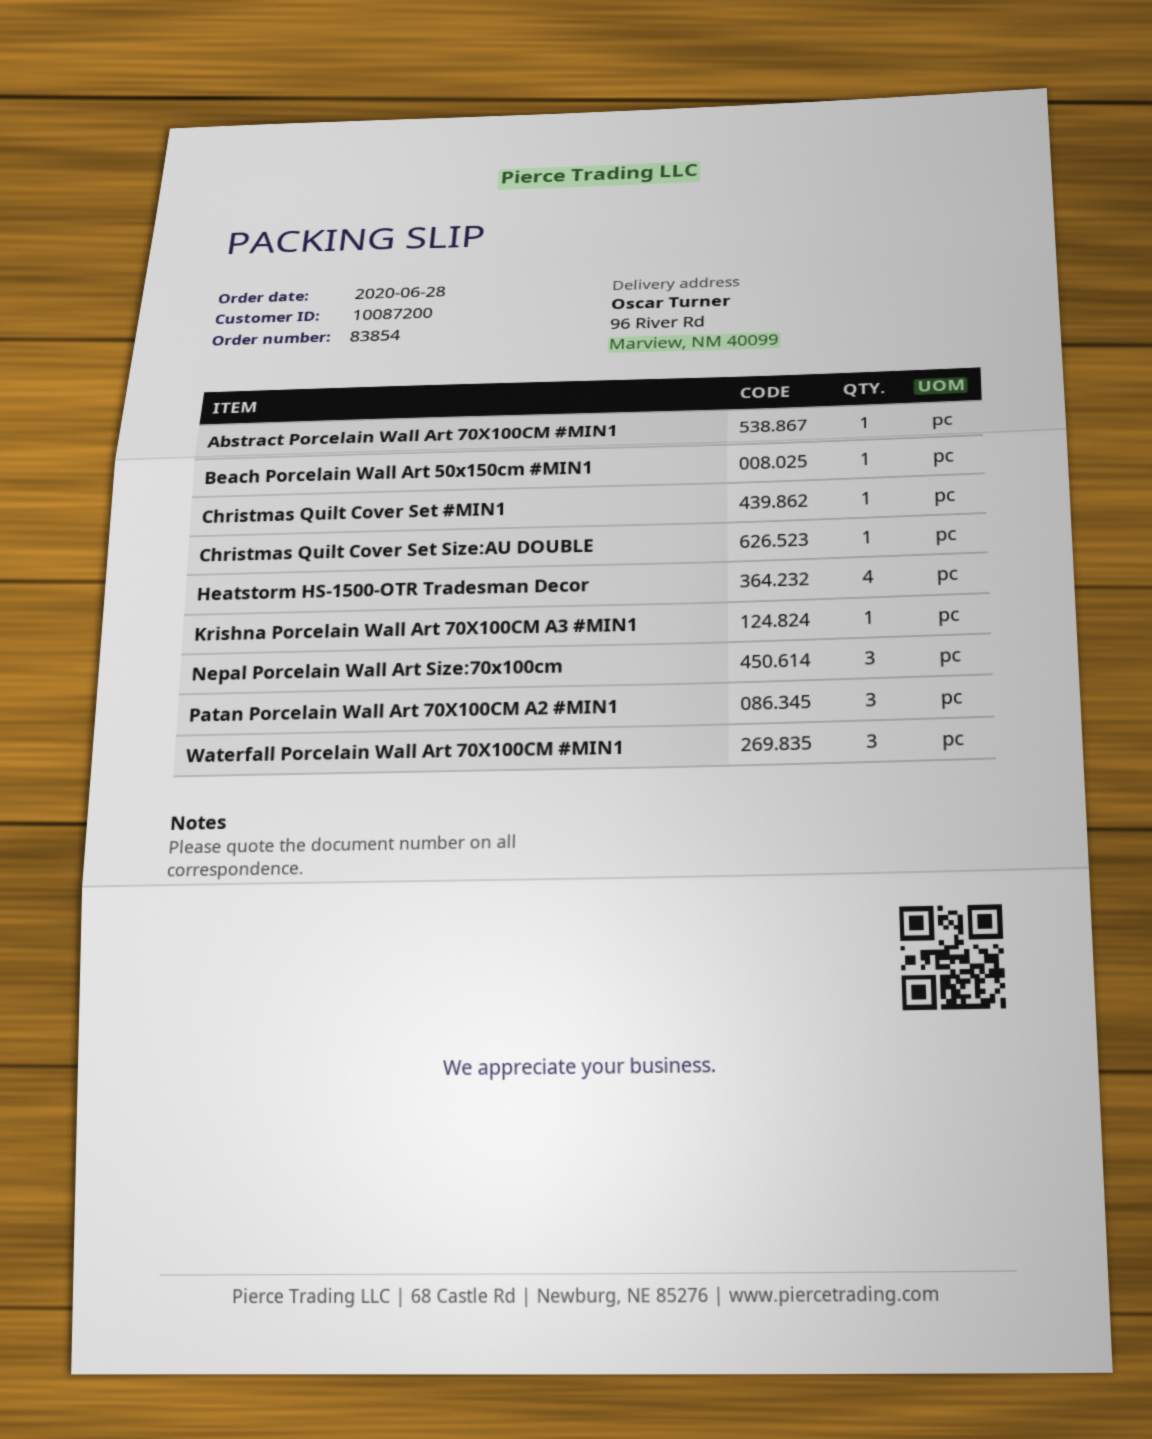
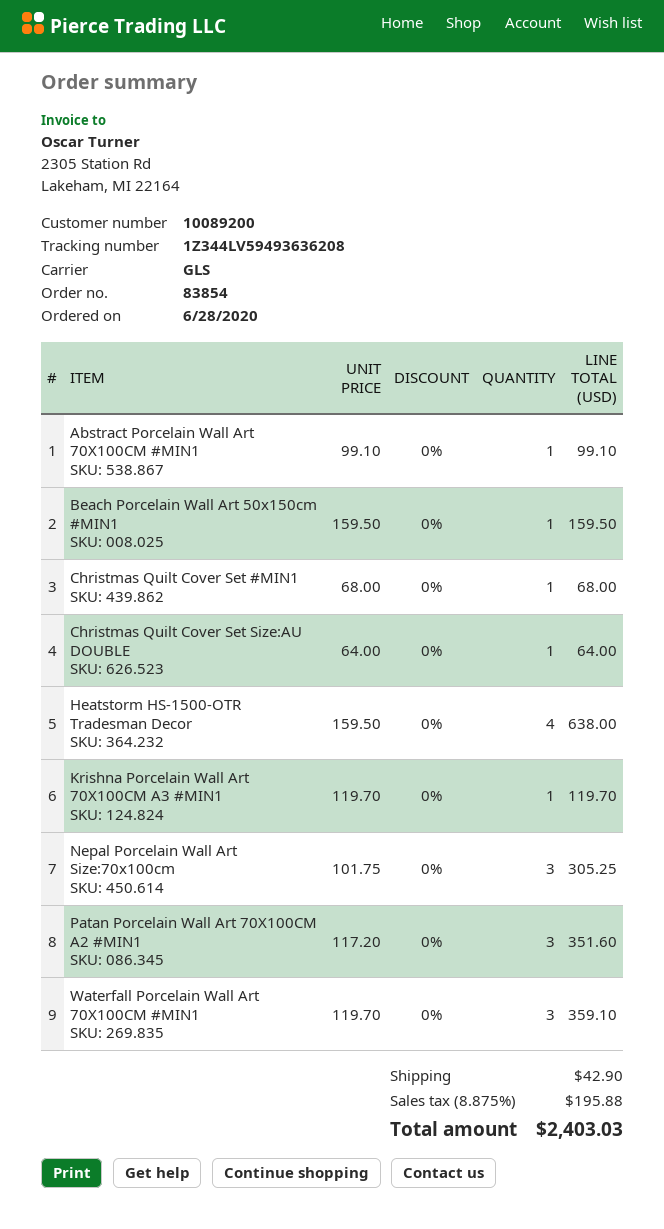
customer number: 10087200 -> 10089200

